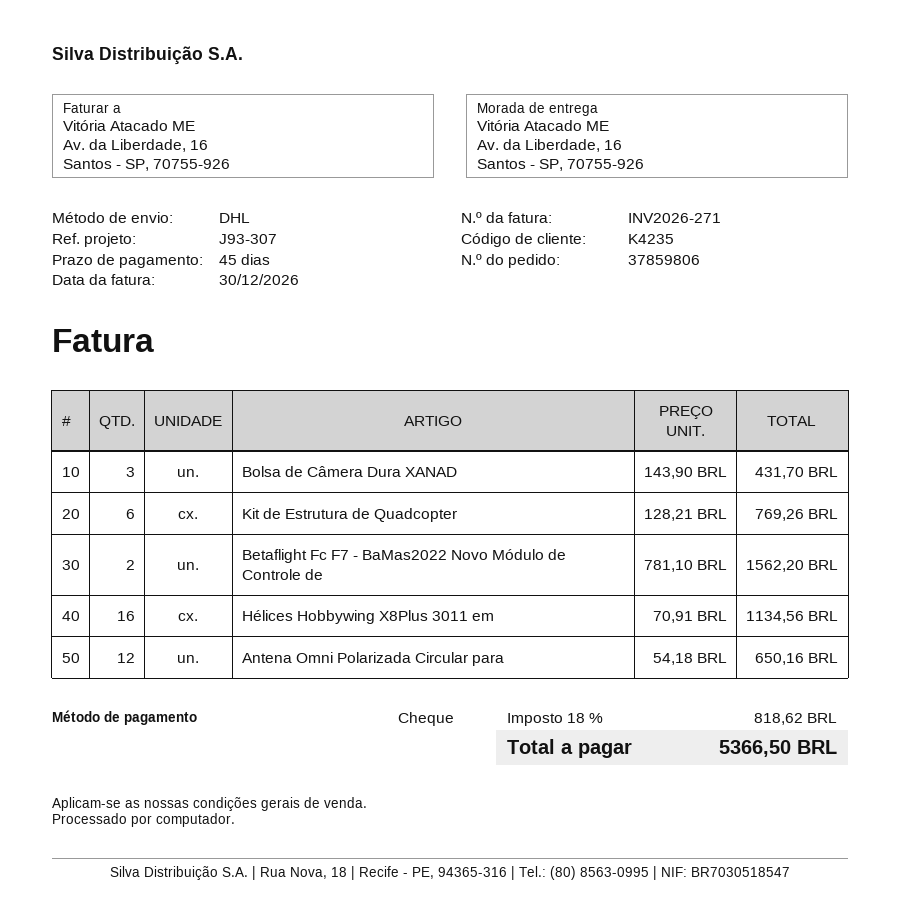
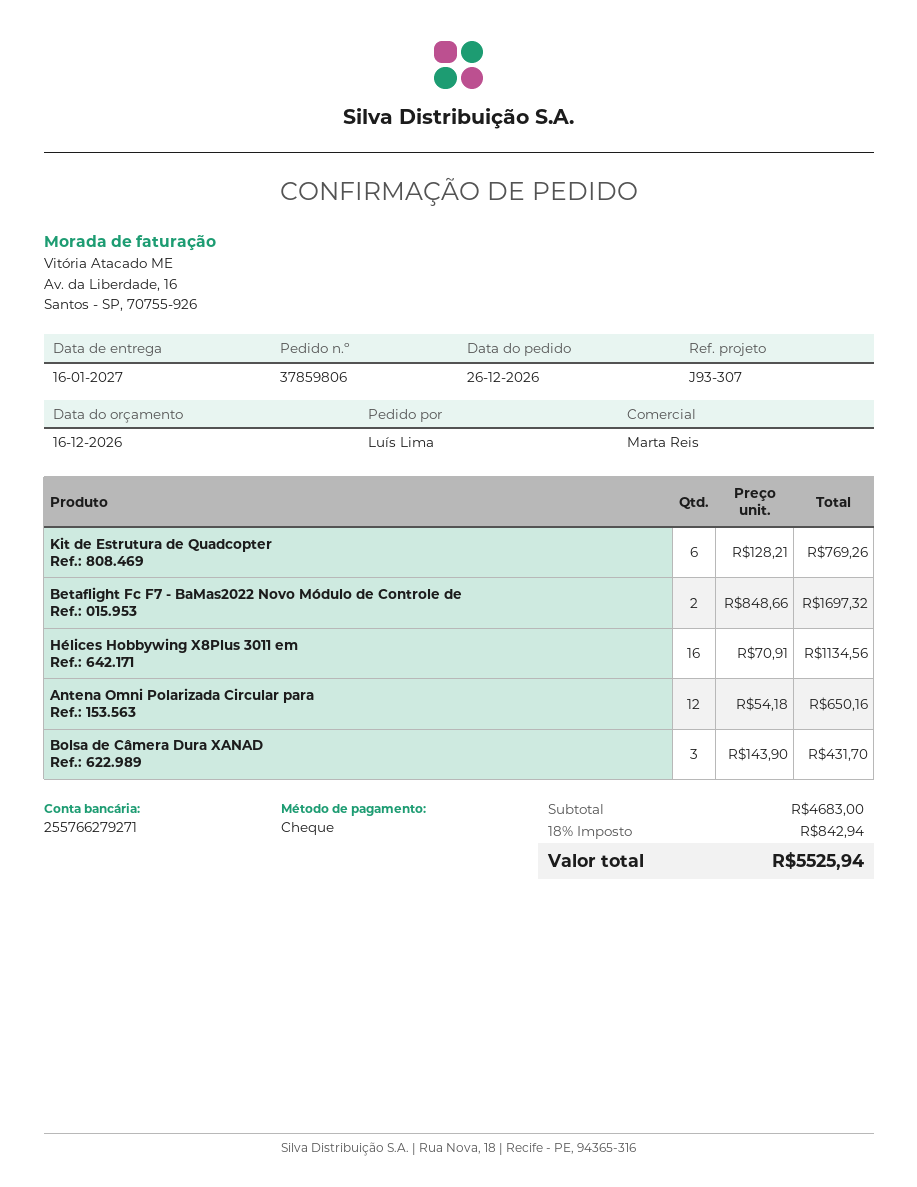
Betaflight Fc F7 - BaMas2022 Novo Módulo de Controle de: 2 x 781.10 = 1562.20 -> 2 x 848.66 = 1697.32
tax: 18% = 818.62 -> 18% = 842.94
total: 5366.50 -> 5525.94

